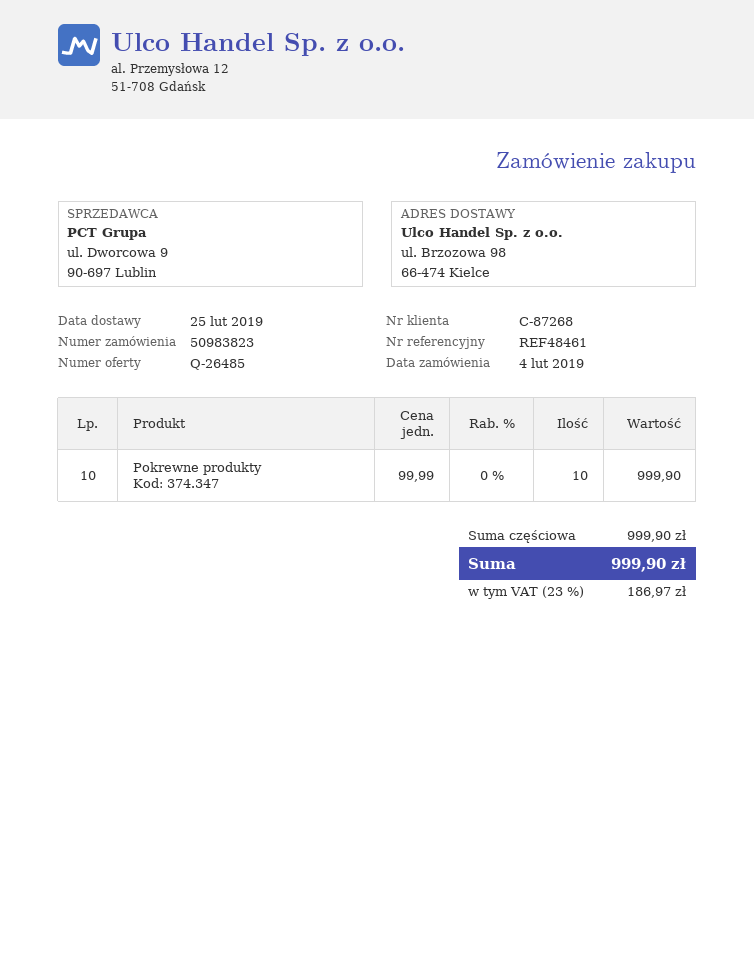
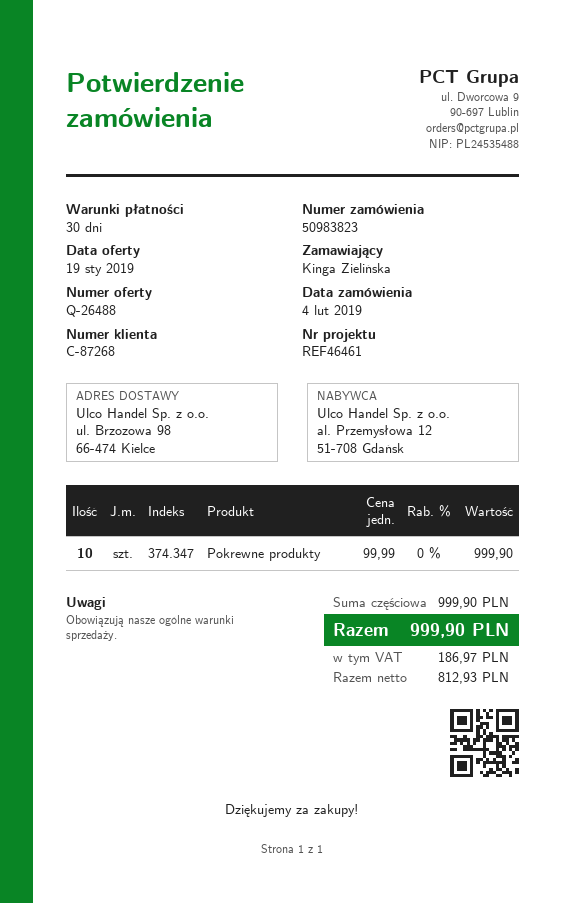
quote number: Q-26485 -> Q-26488
reference: REF48461 -> REF46461

